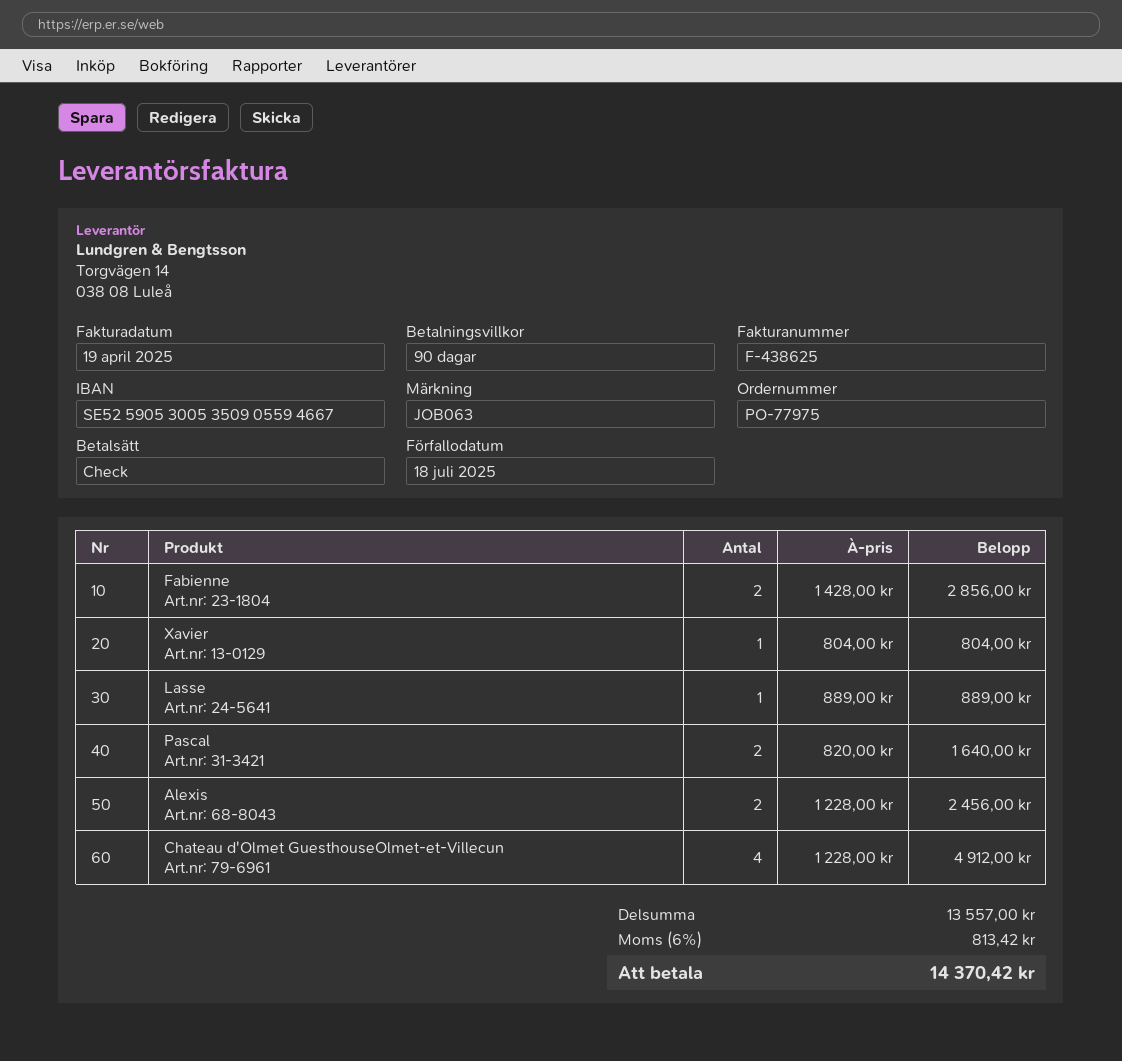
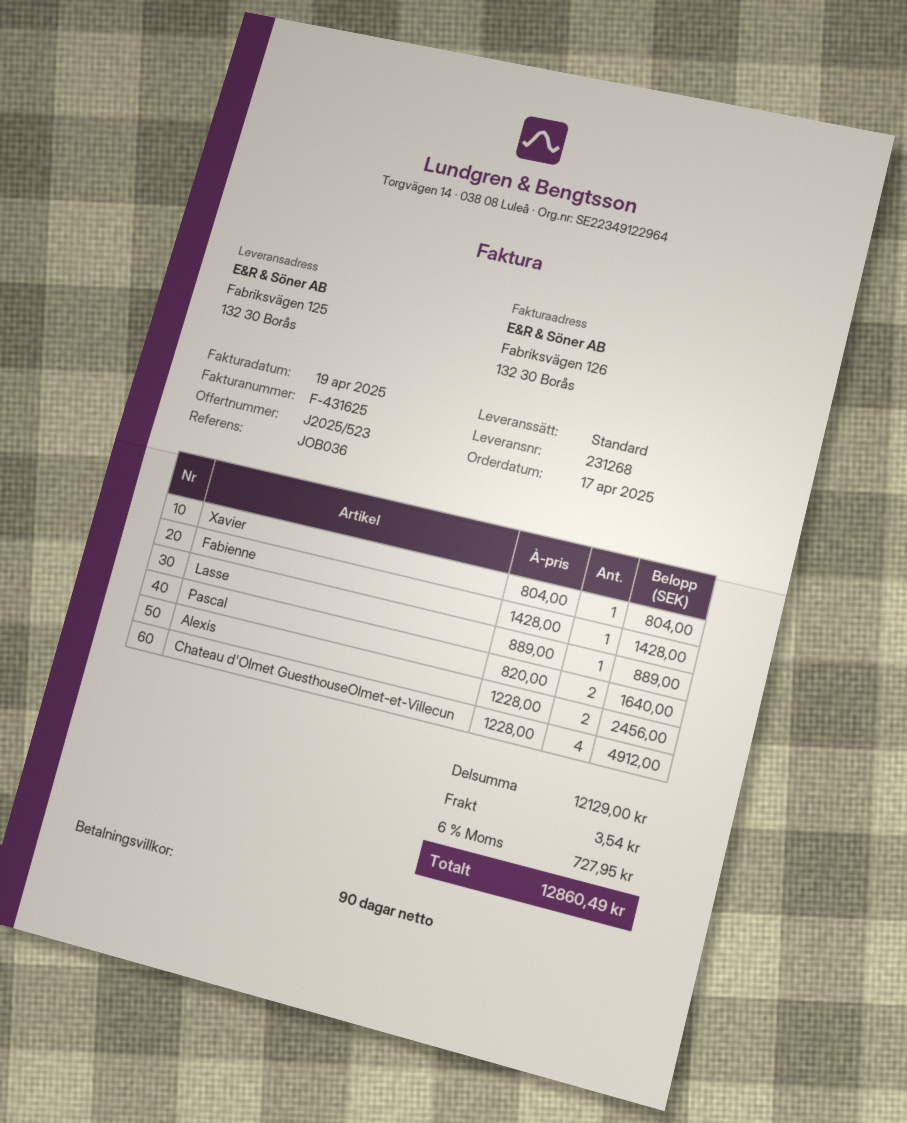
invoice number: F-438625 -> F-431625
reference: JOB063 -> JOB036
Fabienne: 2 x 1428.00 = 2856.00 -> 1 x 1428.00 = 1428.00
subtotal: 13557.00 -> 12129.00
shipping: none -> 3.54
tax: 6% = 813.42 -> 6% = 727.95
total: 14370.42 -> 12860.49

